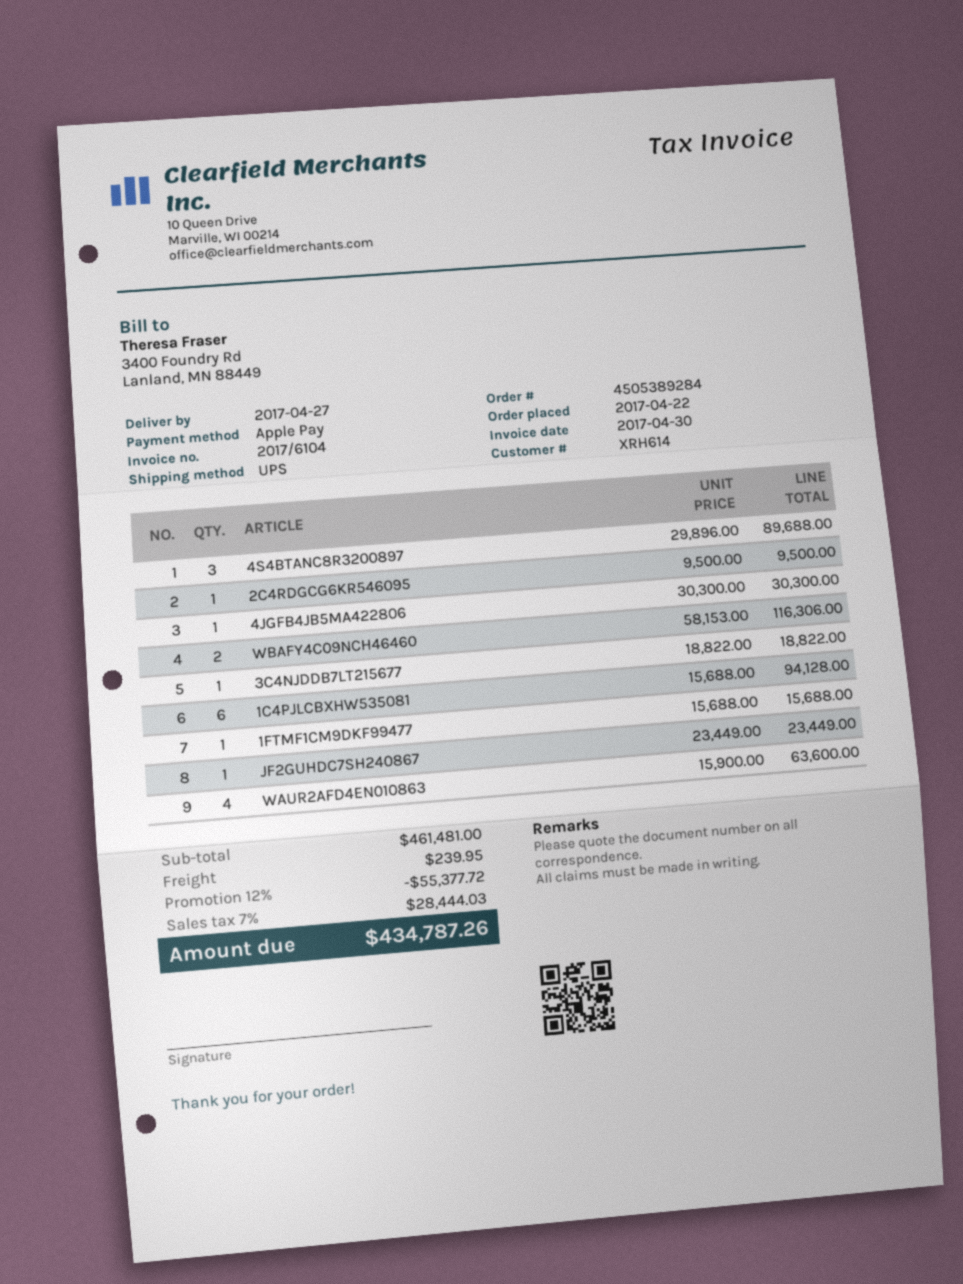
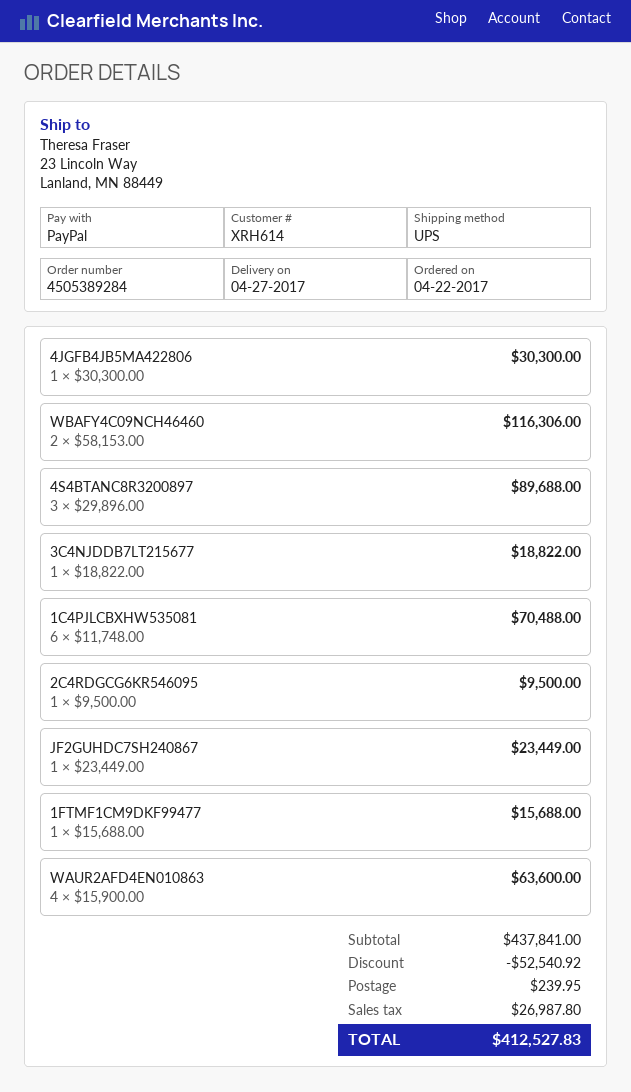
payment method: Apple Pay -> PayPal
1C4PJLCBXHW535081: 6 x 15688.00 = 94128.00 -> 6 x 11748.00 = 70488.00
subtotal: 461481.00 -> 437841.00
discount: 55377.72 -> 52540.92
tax: 28444.03 -> 26987.80
total: 434787.26 -> 412527.83

